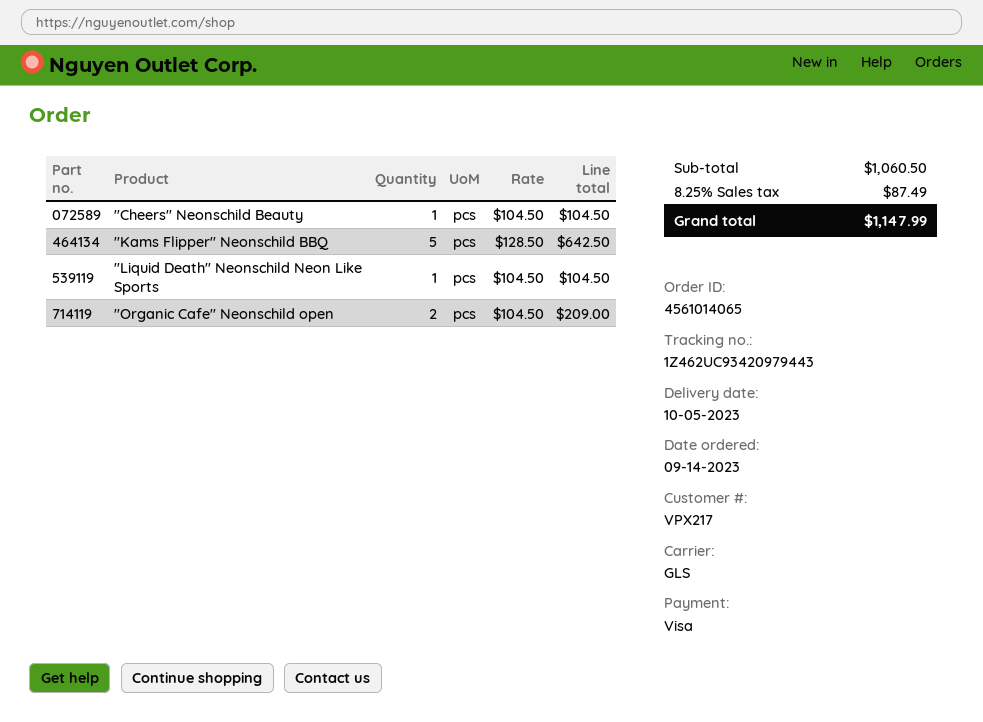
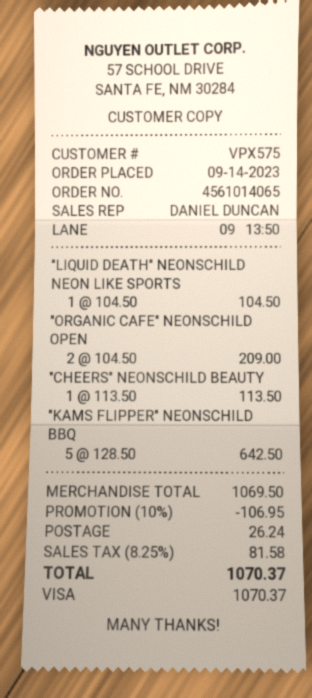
customer number: VPX217 -> VPX575
"Cheers" Neonschild Beauty: 1 x 104.50 = 104.50 -> 1 x 113.50 = 113.50
subtotal: 1060.50 -> 1069.50
discount: none -> 10% = 106.95
shipping: none -> 26.24
tax: 8.25% = 87.49 -> 8.25% = 81.58
total: 1147.99 -> 1070.37

